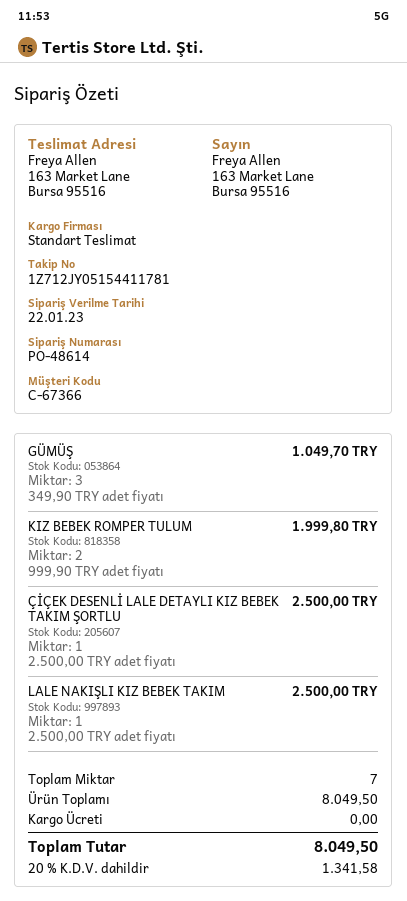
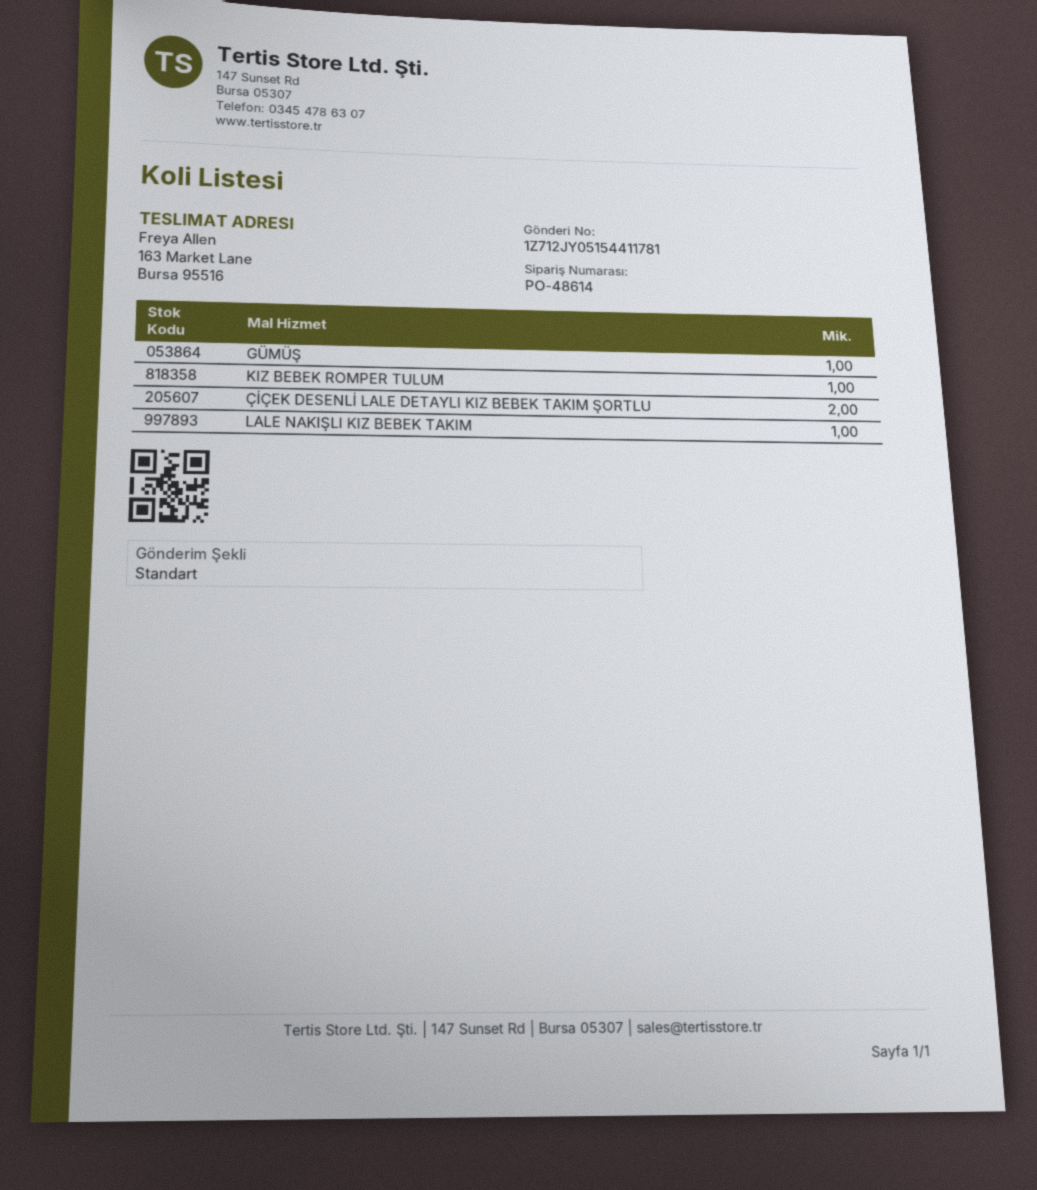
GÜMÜŞ: 3 -> 1
KIZ BEBEK ROMPER TULUM: 2 -> 1
ÇİÇEK DESENLİ LALE DETAYLI KIZ BEBEK TAKIM ŞORTLU: 1 -> 2

